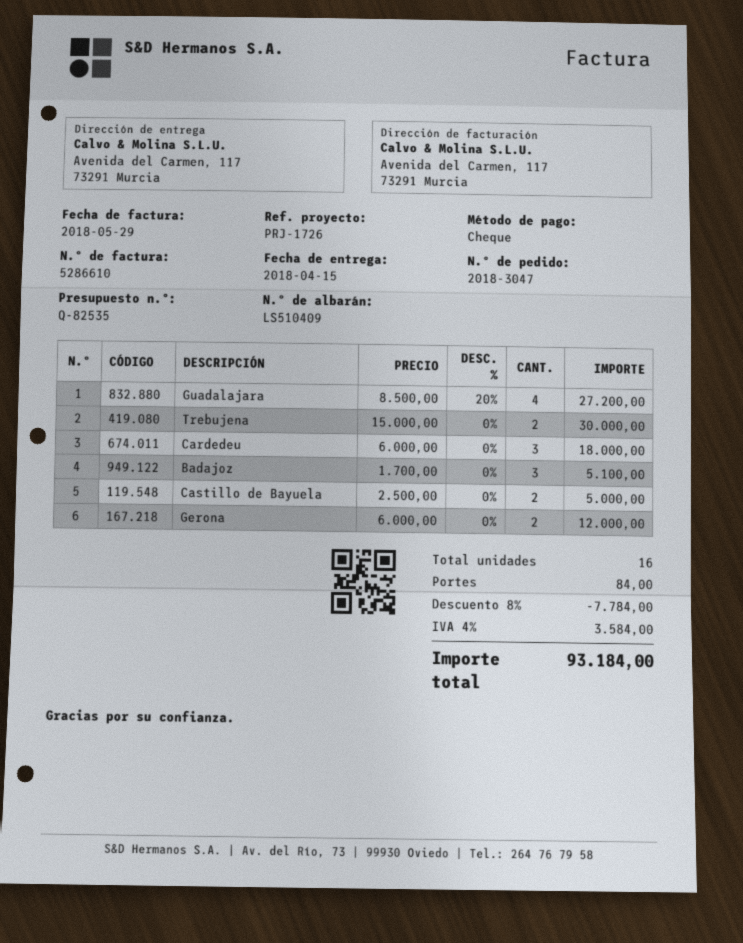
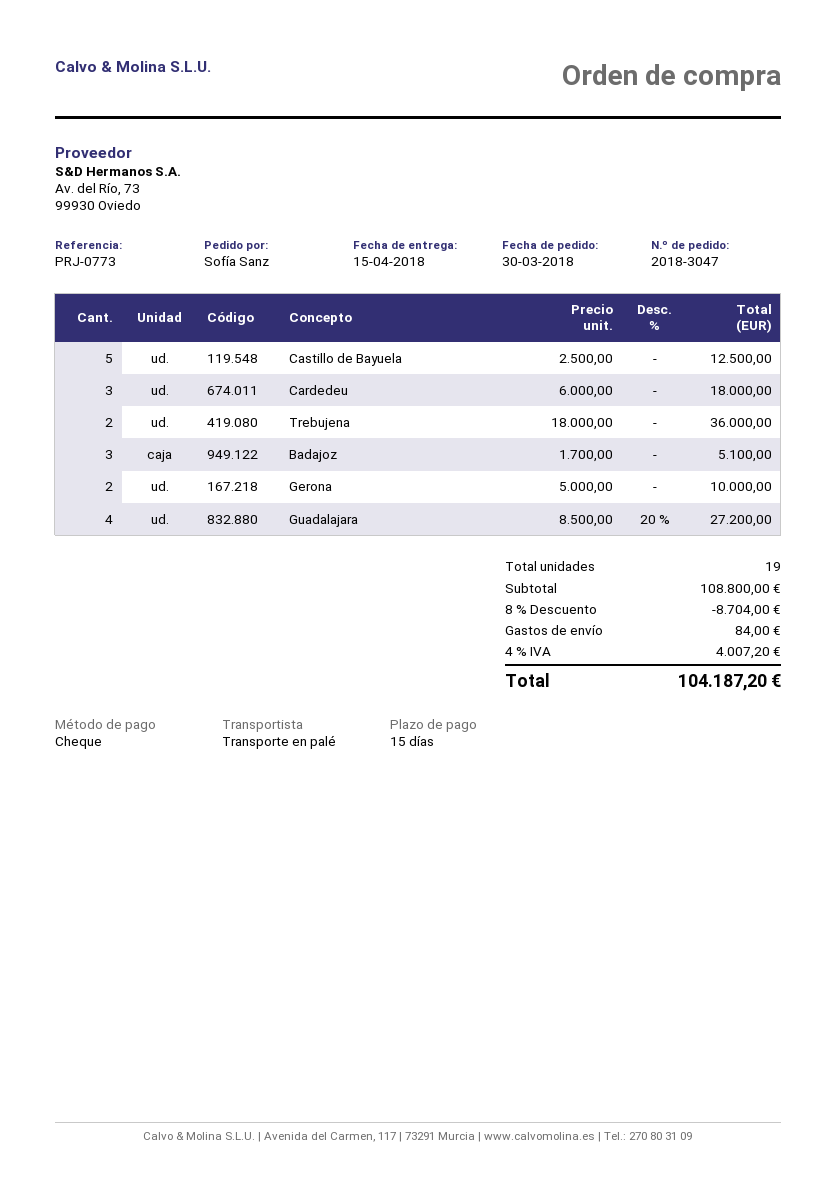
reference: PRJ-1726 -> PRJ-0773
Trebujena: 2 x 15000.00 = 30000.00 -> 2 x 18000.00 = 36000.00
Castillo de Bayuela: 2 x 2500.00 = 5000.00 -> 5 x 2500.00 = 12500.00
Gerona: 2 x 6000.00 = 12000.00 -> 2 x 5000.00 = 10000.00
total quantity: 16 -> 19
discount: 8% = 7784.00 -> 8% = 8704.00
tax: 4% = 3584.00 -> 4% = 4007.20
total: 93184.00 -> 104187.20

